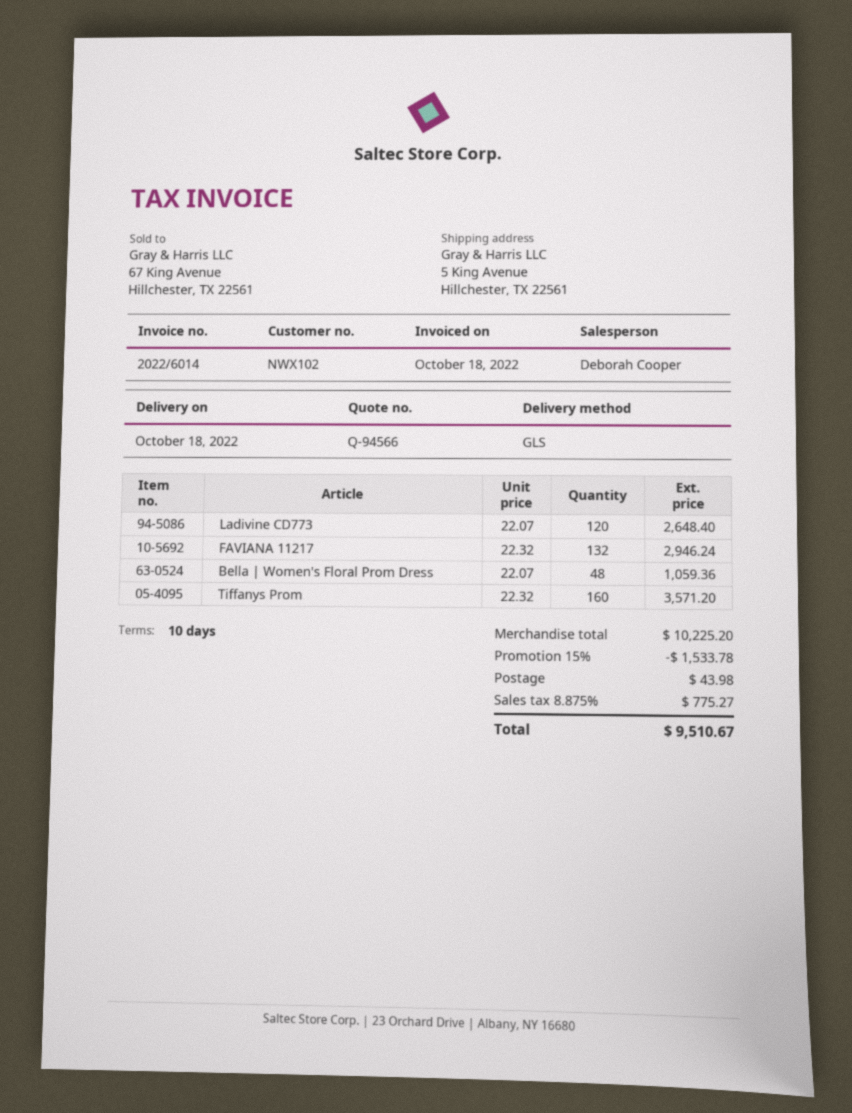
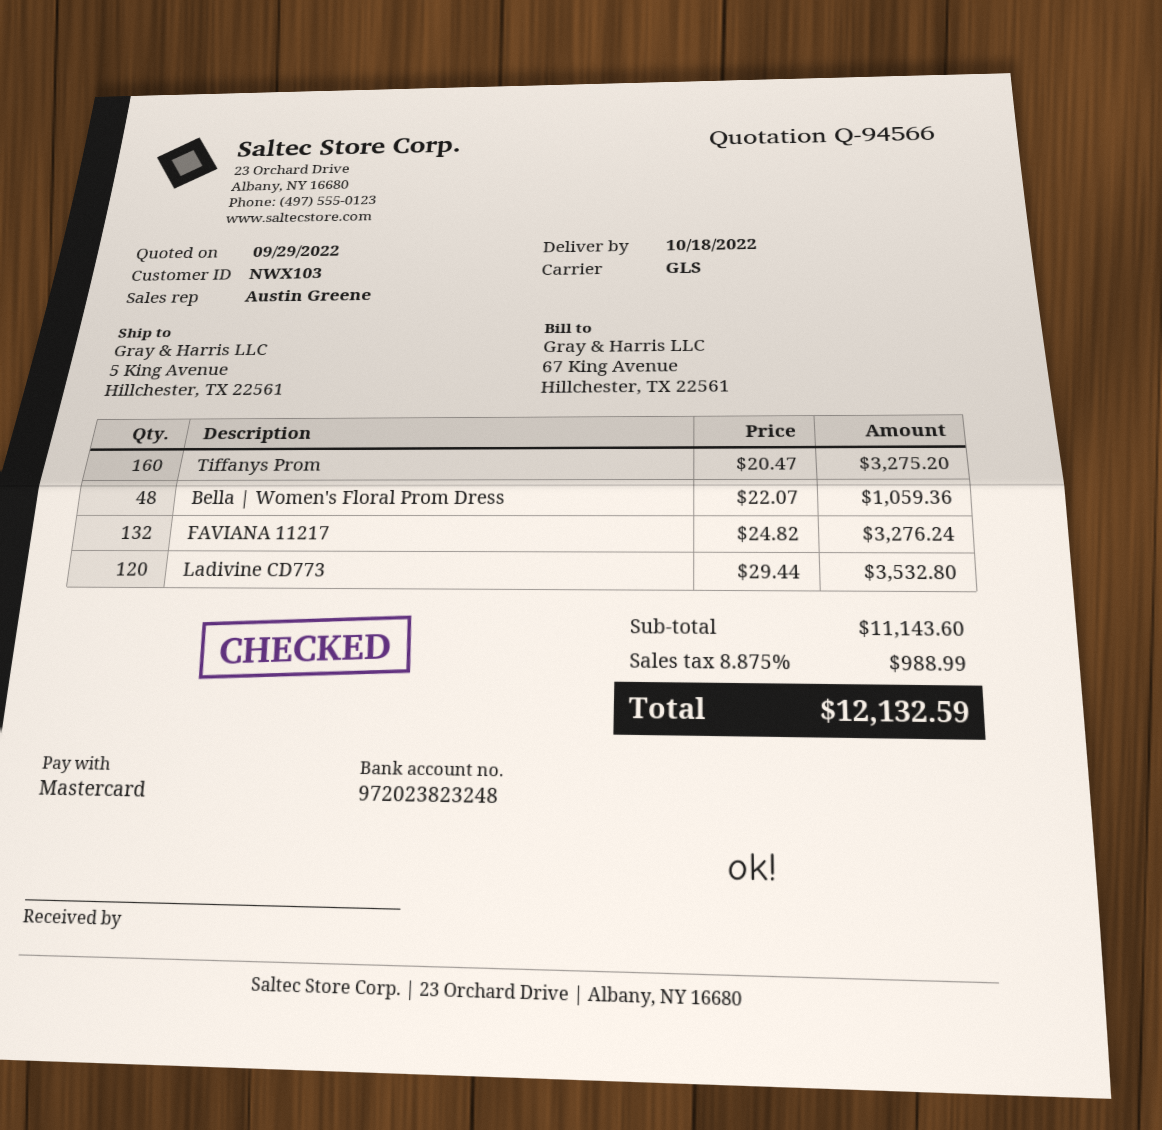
customer number: NWX102 -> NWX103
sales rep: Deborah Cooper -> Austin Greene
Ladivine CD773: 120 x 22.07 = 2648.40 -> 120 x 29.44 = 3532.80
FAVIANA 11217: 132 x 22.32 = 2946.24 -> 132 x 24.82 = 3276.24
Tiffanys Prom: 160 x 22.32 = 3571.20 -> 160 x 20.47 = 3275.20
subtotal: 10225.20 -> 11143.60
discount: 15% = 1533.78 -> none
shipping: 43.98 -> none
tax: 8.875% = 775.27 -> 8.875% = 988.99
total: 9510.67 -> 12132.59

